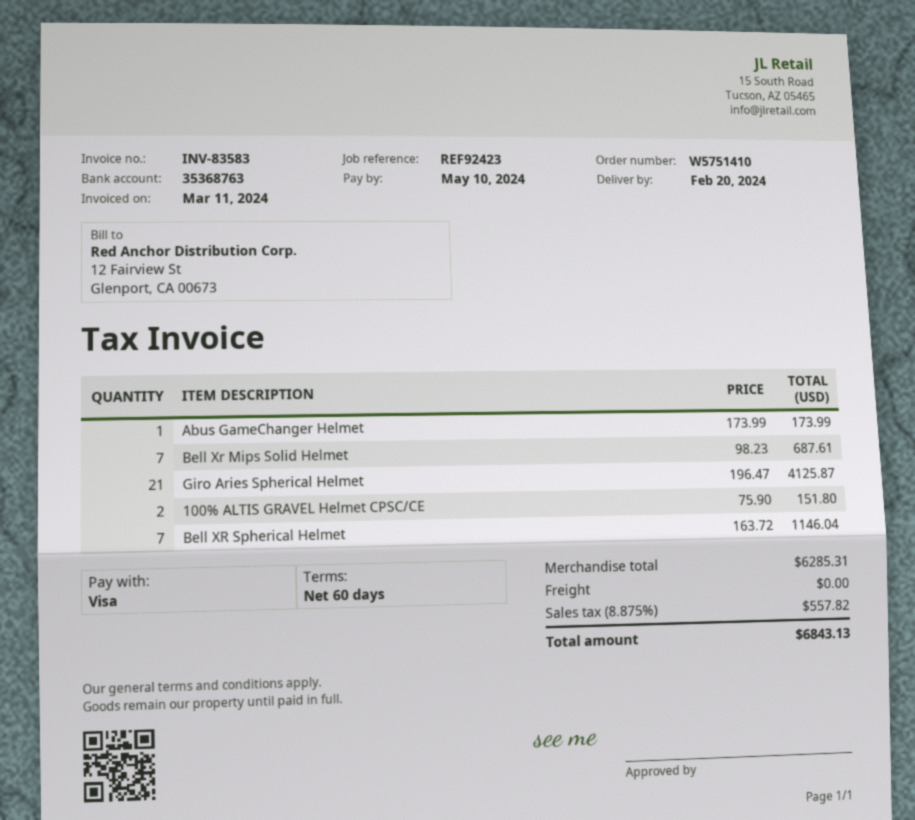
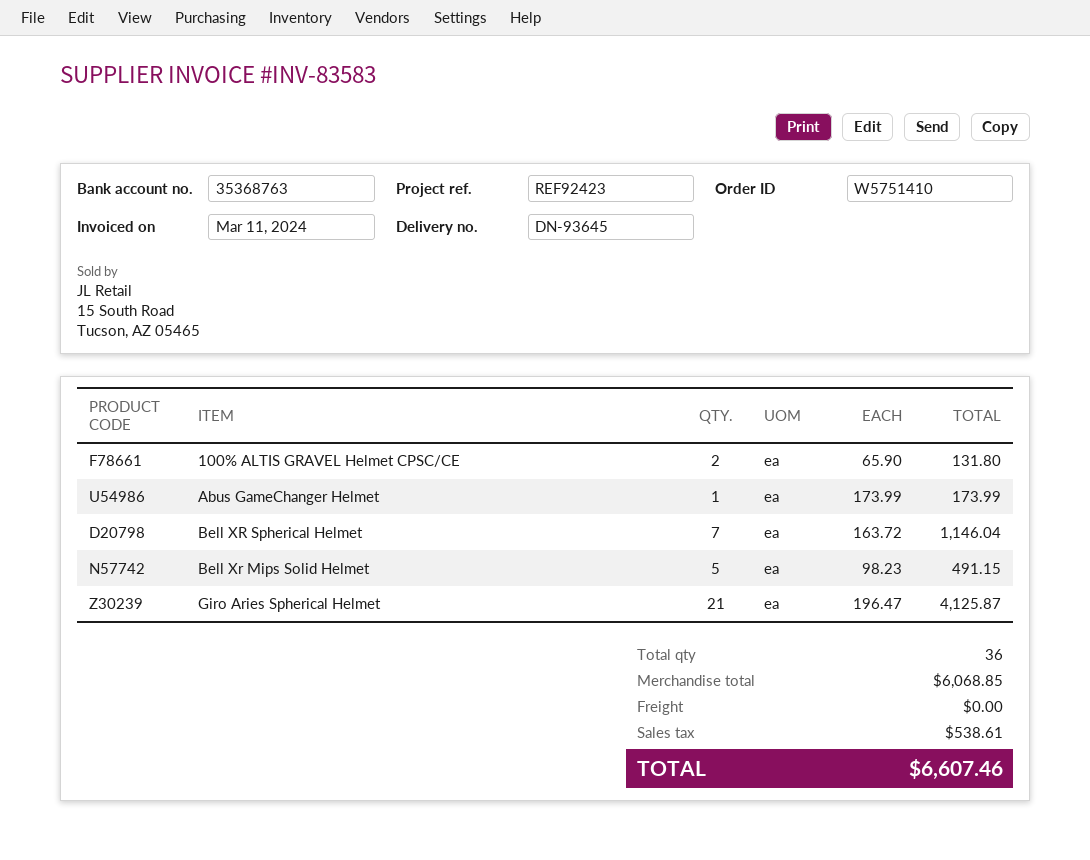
Bell Xr Mips Solid Helmet: 7 x 98.23 = 687.61 -> 5 x 98.23 = 491.15
100% ALTIS GRAVEL Helmet CPSC/CE: 2 x 75.90 = 151.80 -> 2 x 65.90 = 131.80
subtotal: 6285.31 -> 6068.85
tax: 557.82 -> 538.61
total: 6843.13 -> 6607.46

